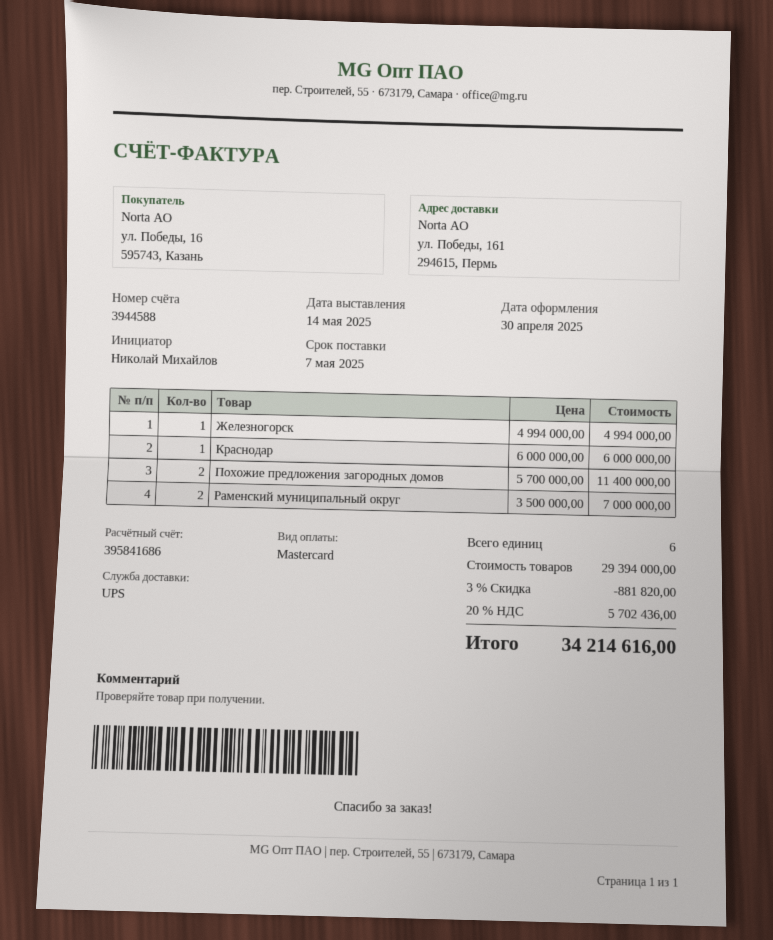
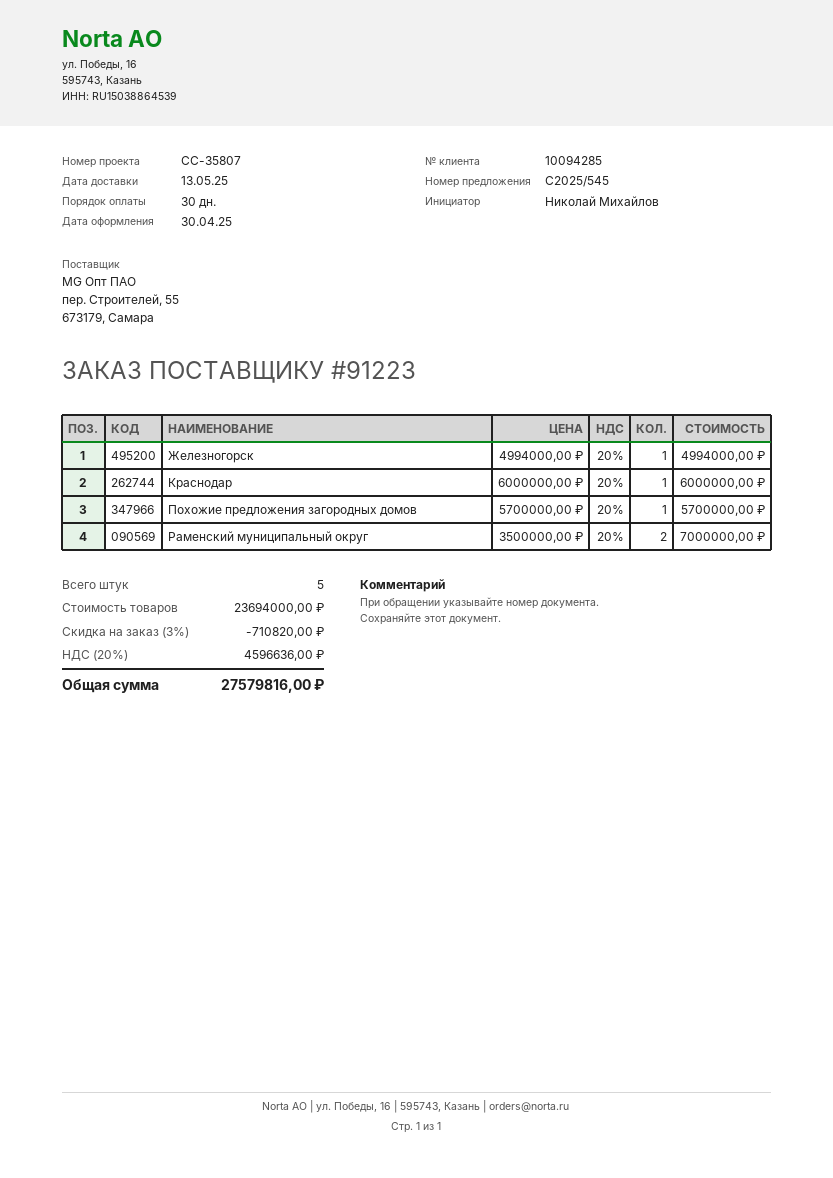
delivery date: 2025-05-07 -> 2025-05-13
Похожие предложения загородных домов: 2 x 5700000.00 = 11400000.00 -> 1 x 5700000.00 = 5700000.00
total quantity: 6 -> 5
subtotal: 29394000.00 -> 23694000.00
discount: 3% = 881820.00 -> 3% = 710820.00
tax: 20% = 5702436.00 -> 20% = 4596636.00
total: 34214616.00 -> 27579816.00

